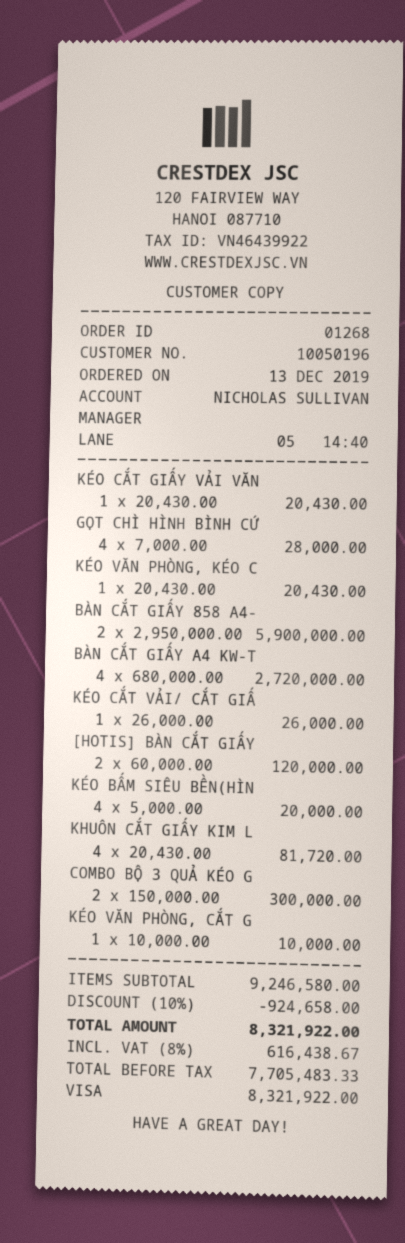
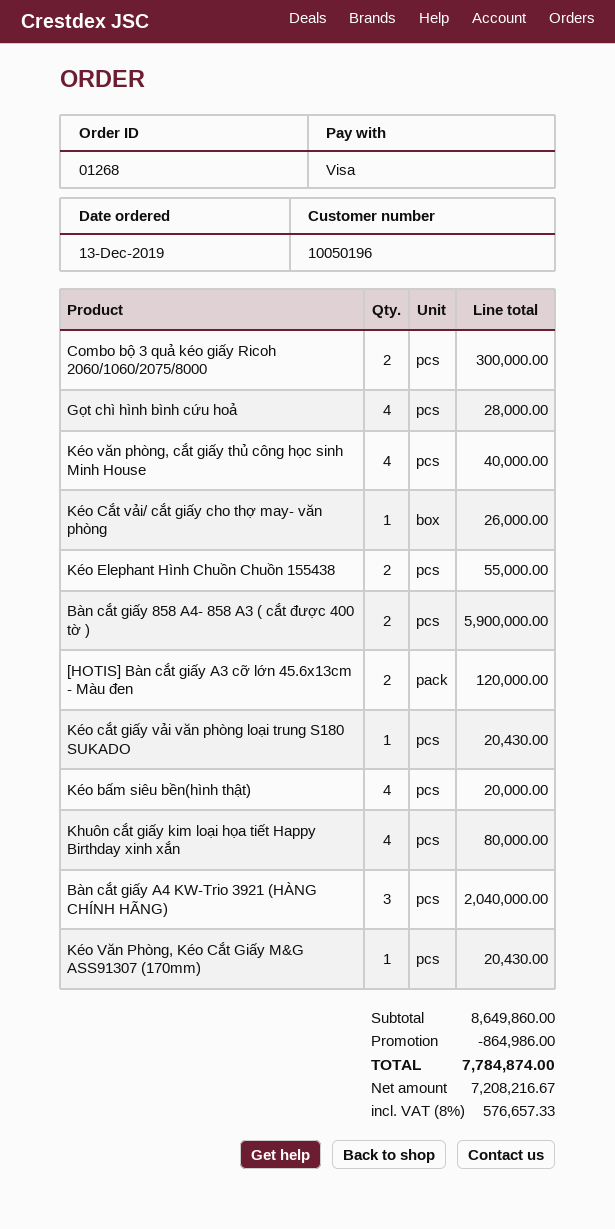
BÀN CẮT GIẤY A4 KW-T: 4 for 2720000.00 -> 3 for 2040000.00
KHUÔN CẮT GIẤY KIM L: 4 for 81720.00 -> 4 for 80000.00
KÉO VĂN PHÒNG, CẮT G: 1 for 10000.00 -> 4 for 40000.00
Kéo Elephant Hình Chuồn Chuồn 155438: none -> 2 for 55000.00
subtotal: 9246580.00 -> 8649860.00
discount: 924658.00 -> 864986.00
net: 7705483.33 -> 7208216.67
tax: 8% = 616438.67 -> 8% = 576657.33
total: 8321922.00 -> 7784874.00

